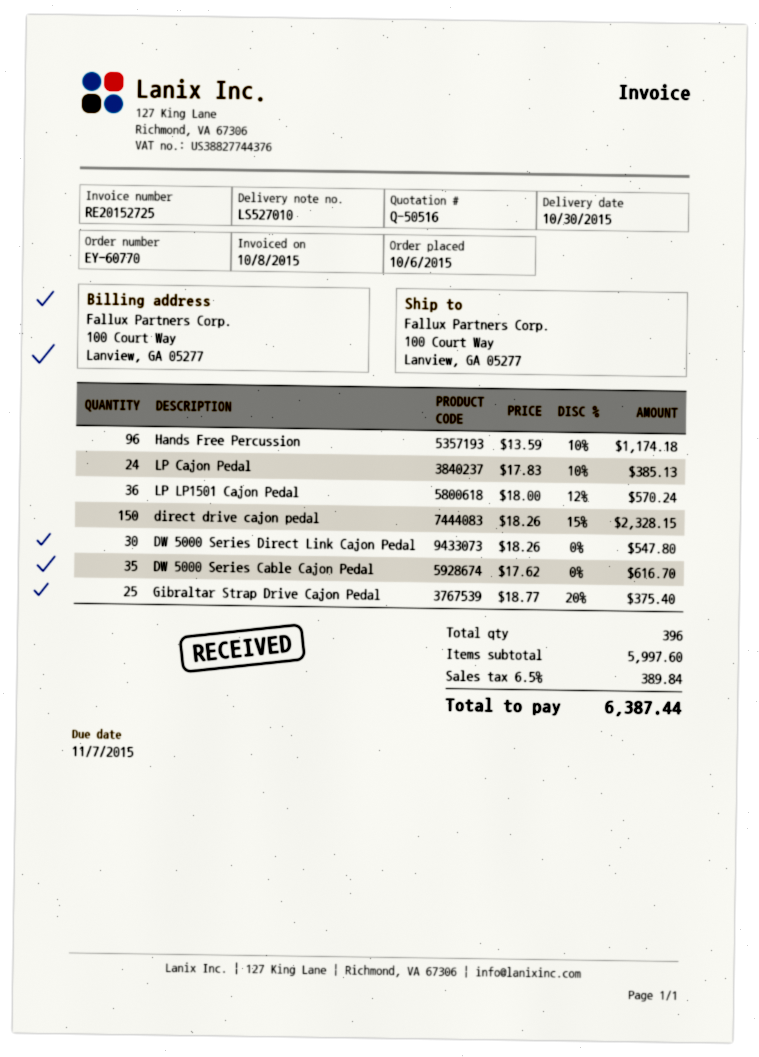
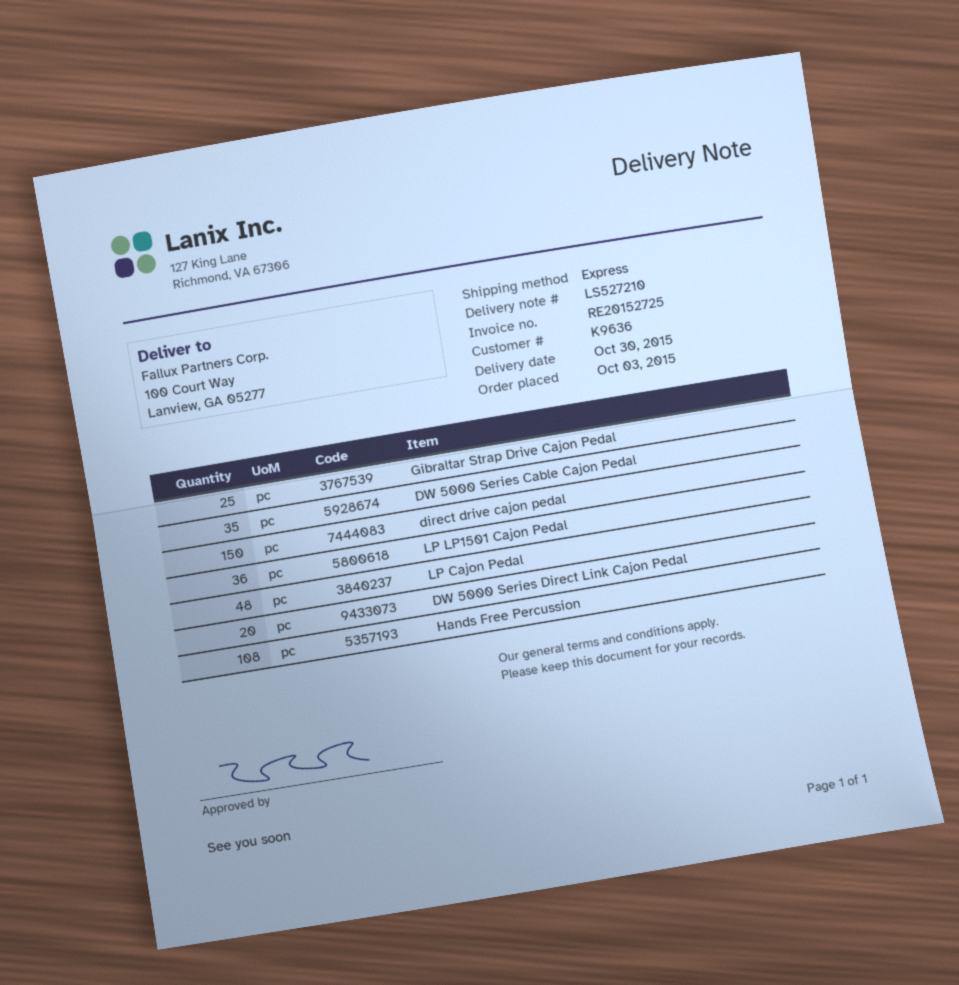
order date: 2015-10-06 -> 2015-10-03
delivery note number: LS527010 -> LS527210
Hands Free Percussion: 96 -> 108
LP Cajon Pedal: 24 -> 48
DW 5000 Series Direct Link Cajon Pedal: 30 -> 20

